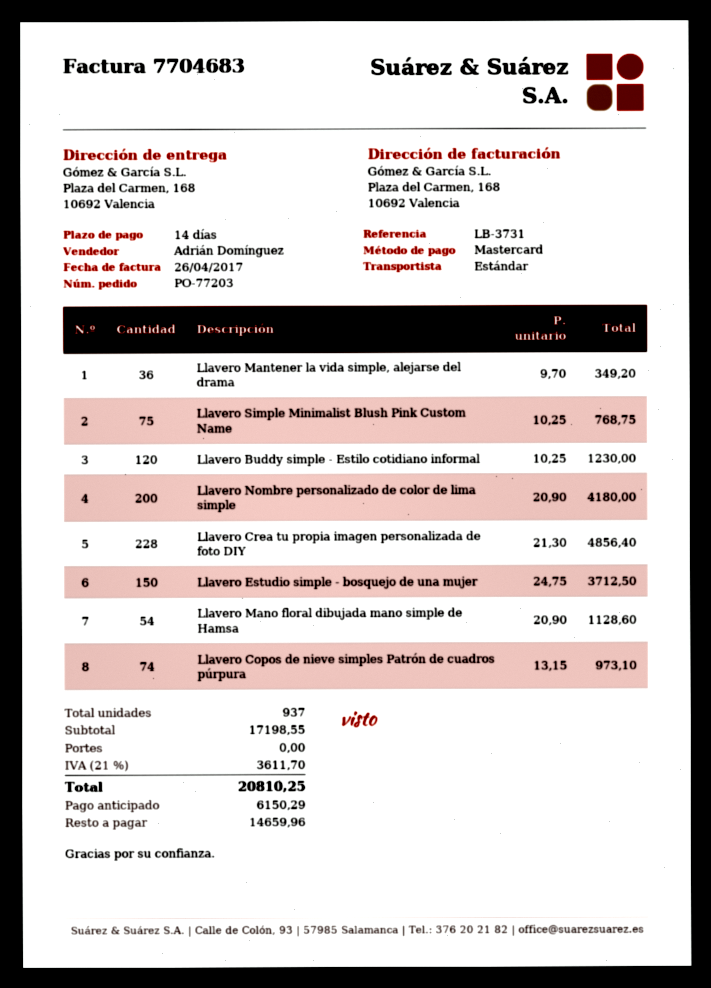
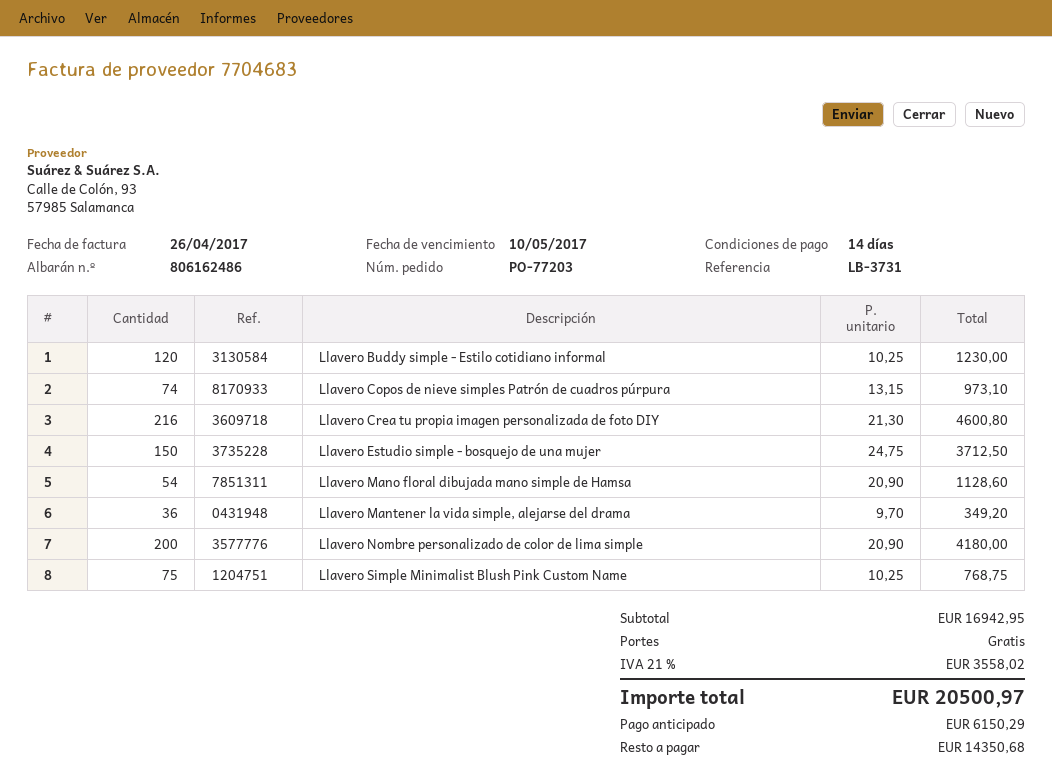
Llavero Crea tu propia imagen personalizada de foto DIY: 228 x 21.30 = 4856.40 -> 216 x 21.30 = 4600.80
subtotal: 17198.55 -> 16942.95
tax: 21% = 3611.70 -> 21% = 3558.02
total: 20810.25 -> 20500.97
balance: 14659.96 -> 14350.68

